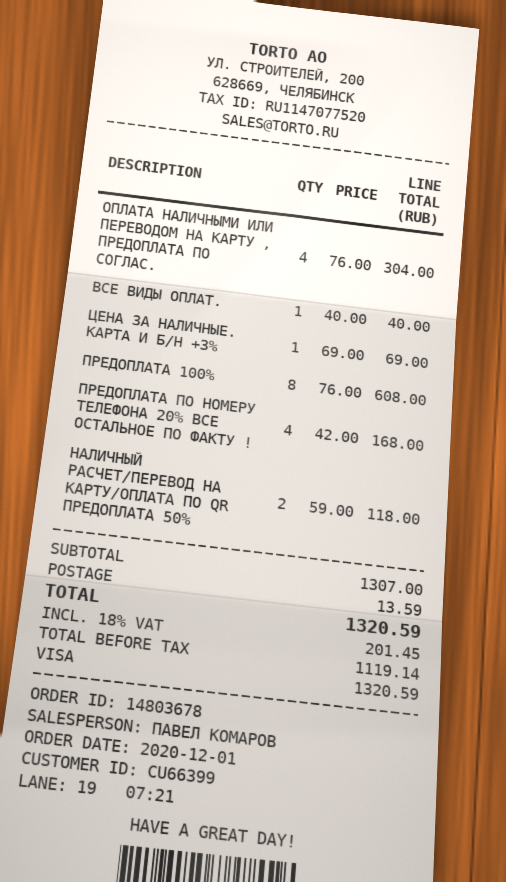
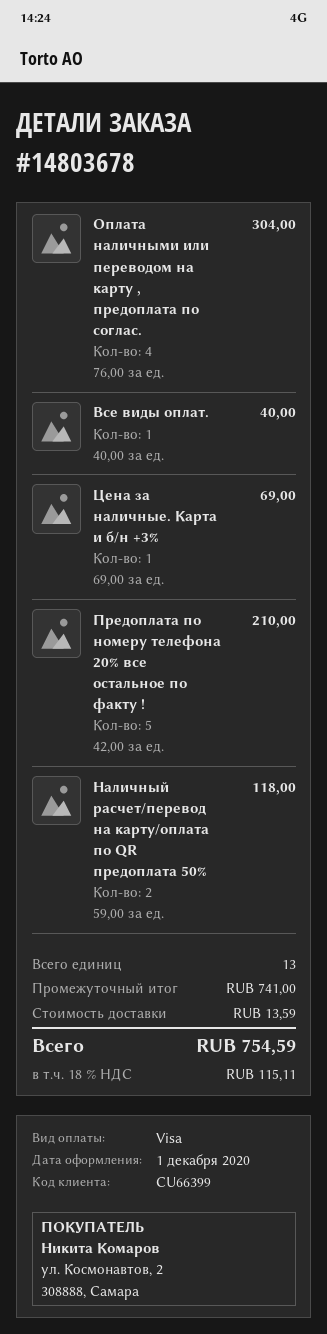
ПРЕДОПЛАТА 100%: 8 x 76.00 = 608.00 -> none
ПРЕДОПЛАТА ПО НОМЕРУ ТЕЛЕФОНА 20% ВСЕ ОСТАЛЬНОЕ ПО ФАКТУ !: 4 x 42.00 = 168.00 -> 5 x 42.00 = 210.00
subtotal: 1307.00 -> 741.00
tax: 18% = 201.45 -> 18% = 115.11
total: 1320.59 -> 754.59

